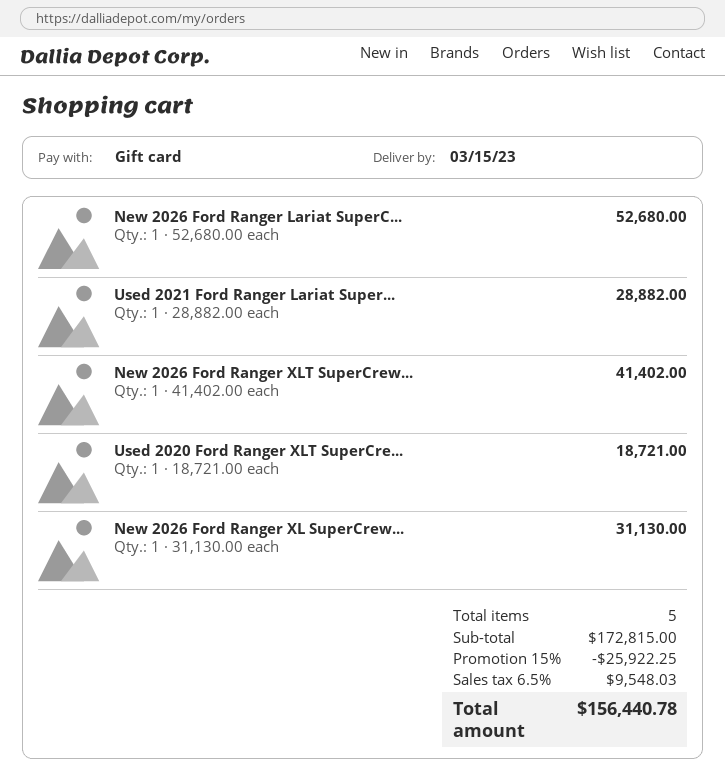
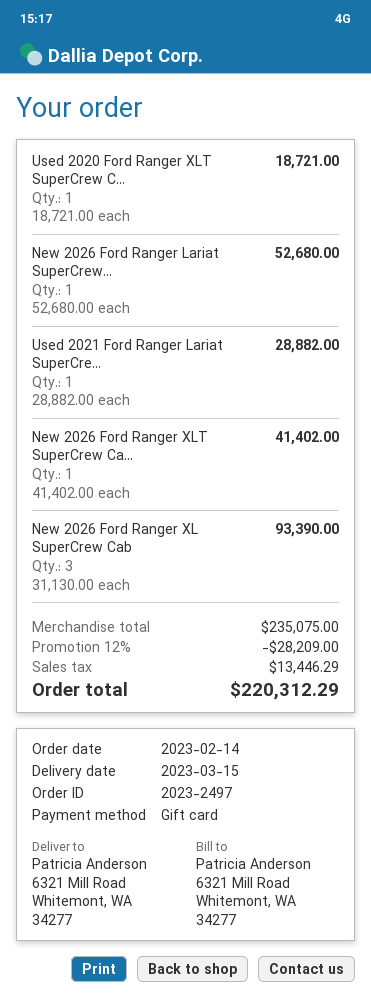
New 2026 Ford Ranger XL SuperCrew...: 1 x 31130.00 = 31130.00 -> 3 x 31130.00 = 93390.00
subtotal: 172815.00 -> 235075.00
discount: 15% = 25922.25 -> 12% = 28209.00
tax: 9548.03 -> 13446.29
total: 156440.78 -> 220312.29

